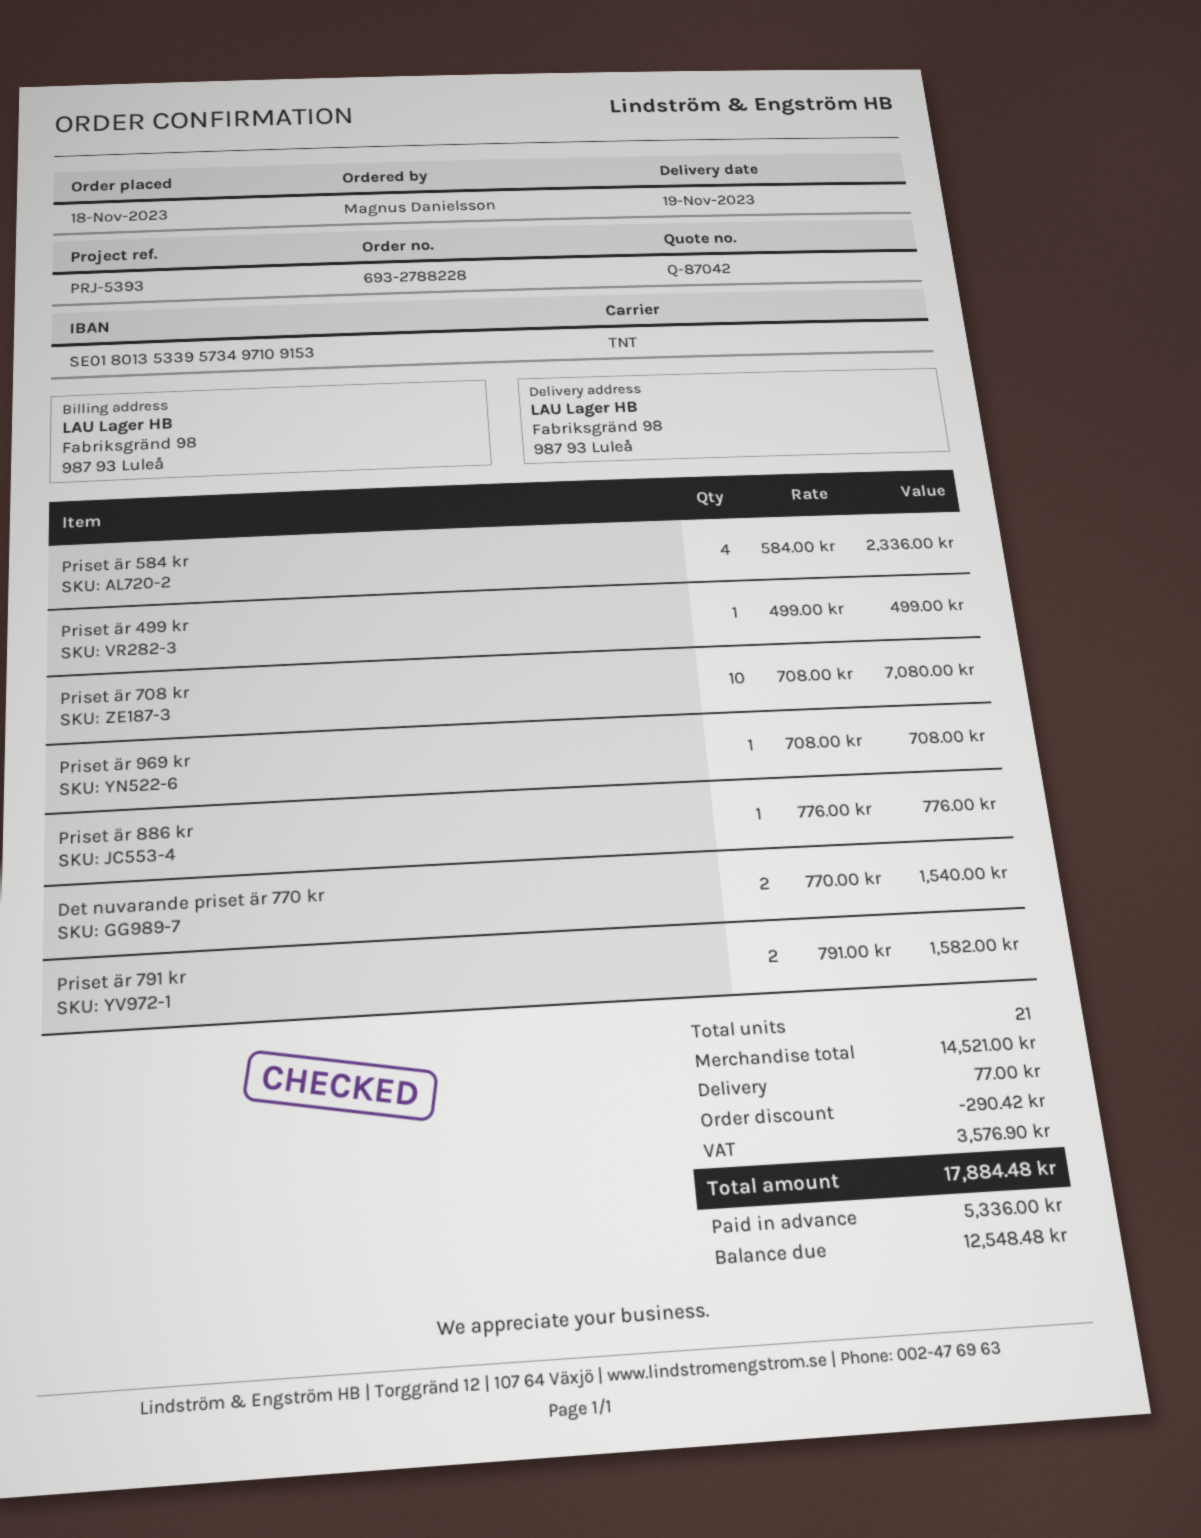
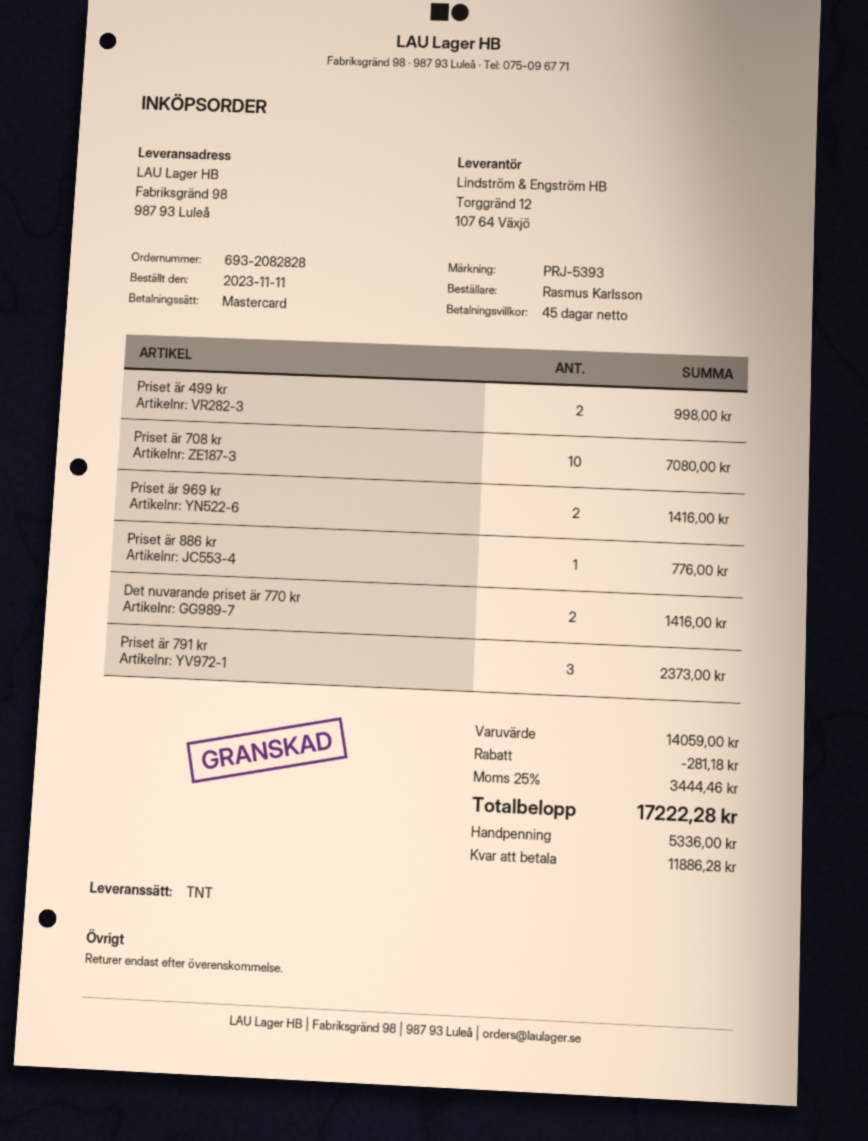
order number: 693-2788228 -> 693-2082828
order date: 2023-11-18 -> 2023-11-11
ordered by: Magnus Danielsson -> Rasmus Karlsson
Priset är 584 kr: 4 for 2336.00 -> none
Priset är 499 kr: 1 for 499.00 -> 2 for 998.00
Priset är 969 kr: 1 for 708.00 -> 2 for 1416.00
Det nuvarande priset är 770 kr: 2 for 1540.00 -> 2 for 1416.00
Priset är 791 kr: 2 for 1582.00 -> 3 for 2373.00
subtotal: 14521.00 -> 14059.00
discount: 290.42 -> 281.18
shipping: 77.00 -> none
tax: 3576.90 -> 3444.46
total: 17884.48 -> 17222.28
balance: 12548.48 -> 11886.28

